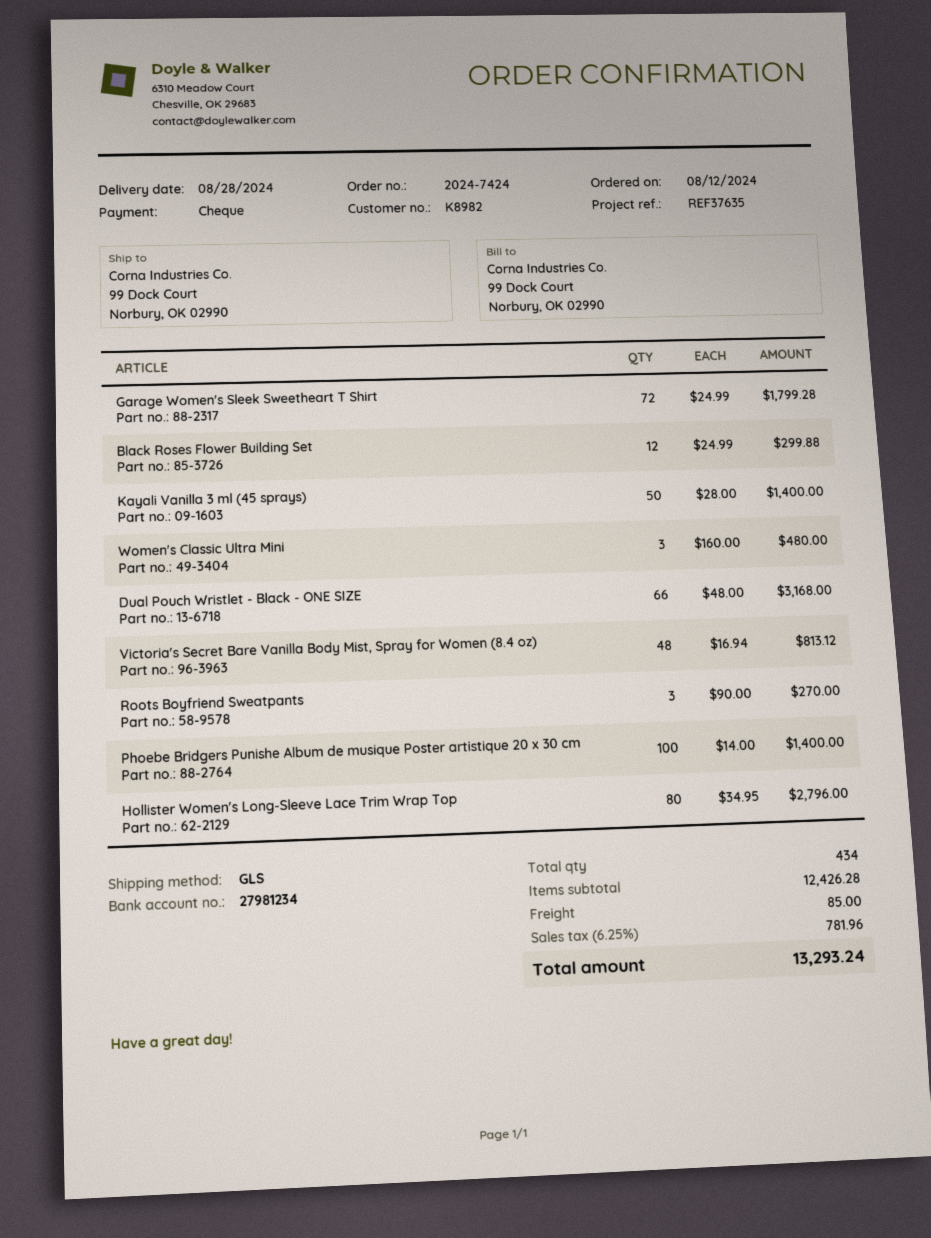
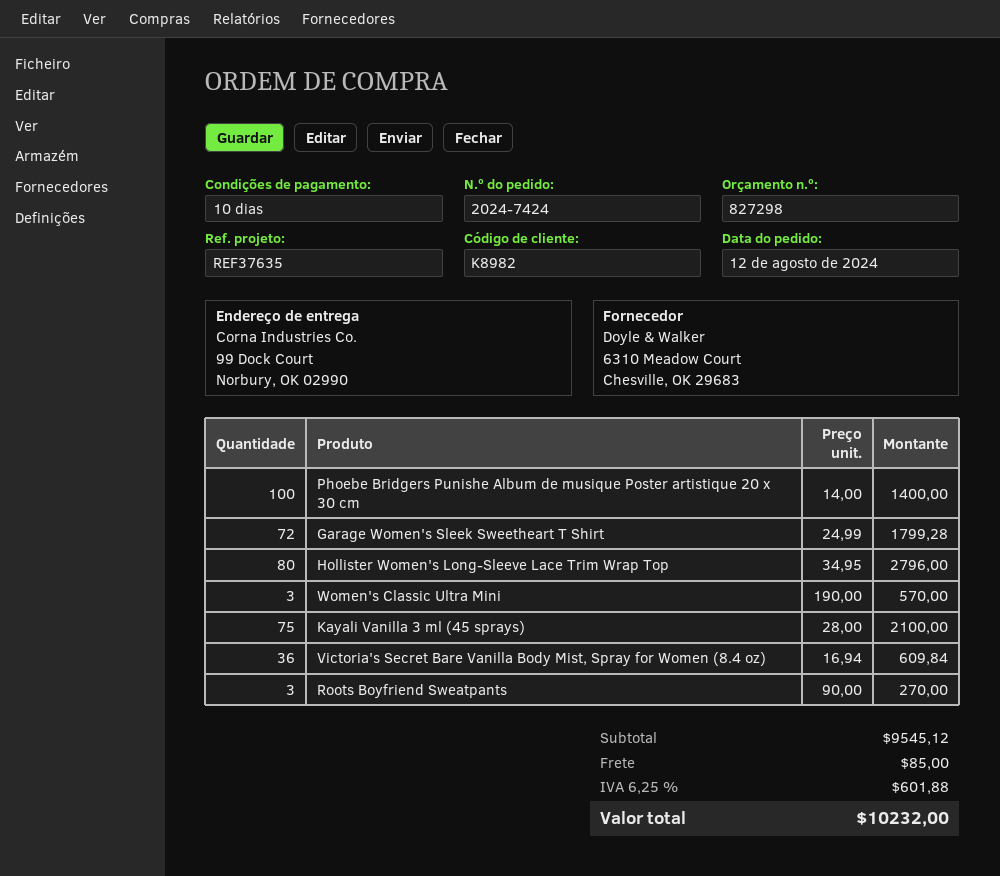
Black Roses Flower Building Set: 12 x 24.99 = 299.88 -> none
Kayali Vanilla 3 ml (45 sprays): 50 x 28.00 = 1400.00 -> 75 x 28.00 = 2100.00
Women's Classic Ultra Mini: 3 x 160.00 = 480.00 -> 3 x 190.00 = 570.00
Dual Pouch Wristlet - Black - ONE SIZE: 66 x 48.00 = 3168.00 -> none
Victoria's Secret Bare Vanilla Body Mist, Spray for Women (8.4 oz): 48 x 16.94 = 813.12 -> 36 x 16.94 = 609.84
subtotal: 12426.28 -> 9545.12
tax: 6.25% = 781.96 -> 6.25% = 601.88
total: 13293.24 -> 10232.00

